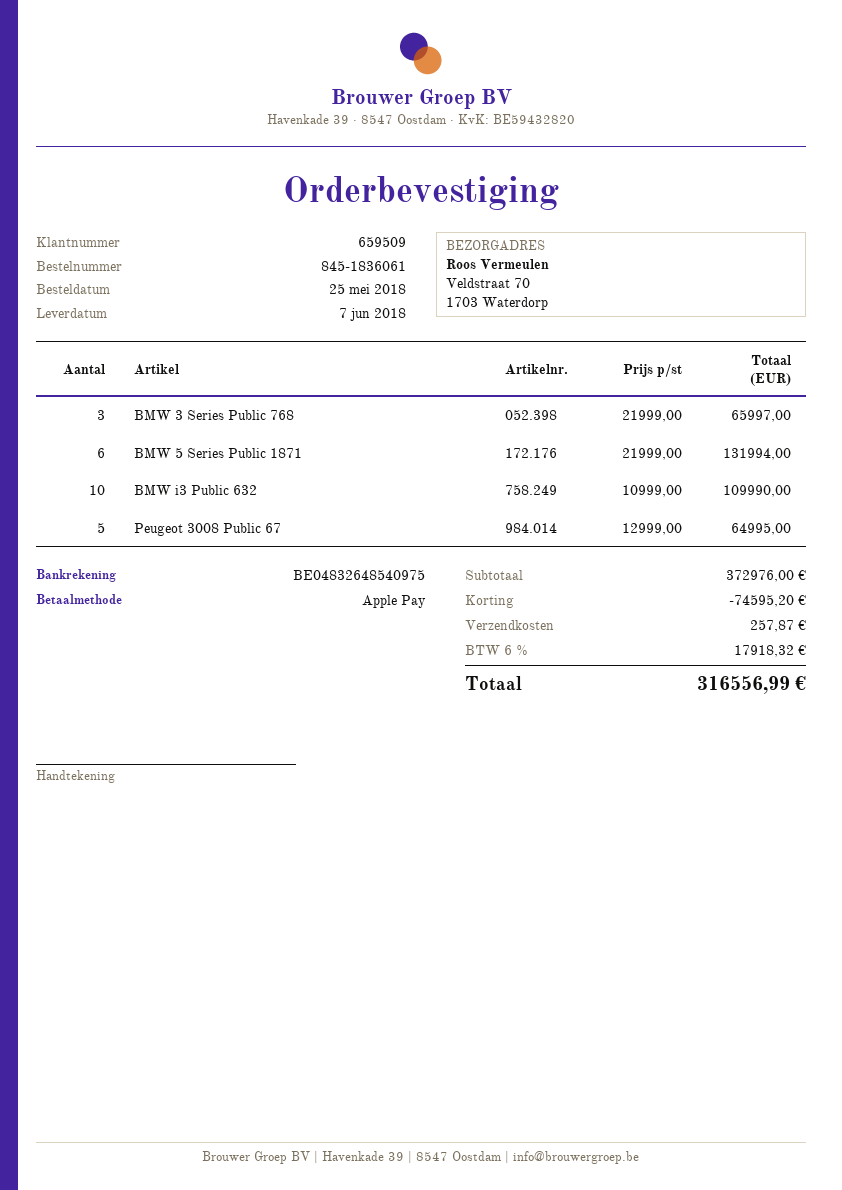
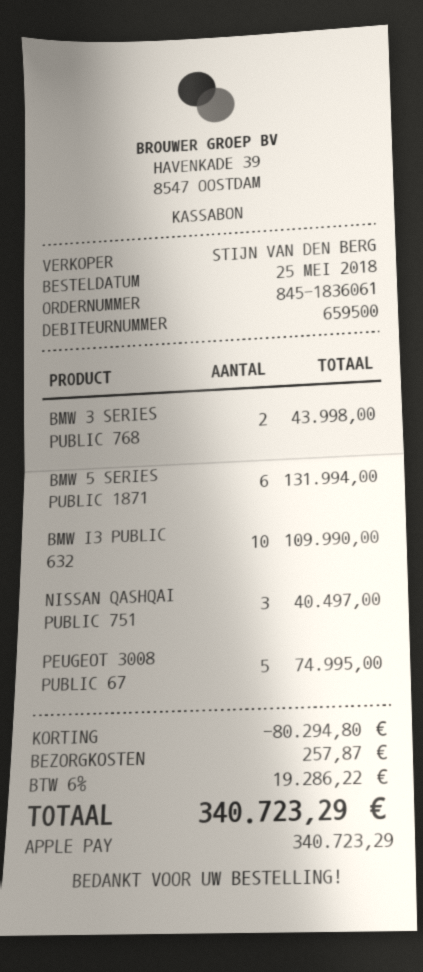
customer number: 659509 -> 659500
BMW 3 Series Public 768: 3 for 65997.00 -> 2 for 43998.00
Peugeot 3008 Public 67: 5 for 64995.00 -> 5 for 74995.00
NISSAN QASHQAI PUBLIC 751: none -> 3 for 40497.00
discount: 74595.20 -> 80294.80
tax: 6% = 17918.32 -> 6% = 19286.22
total: 316556.99 -> 340723.29

